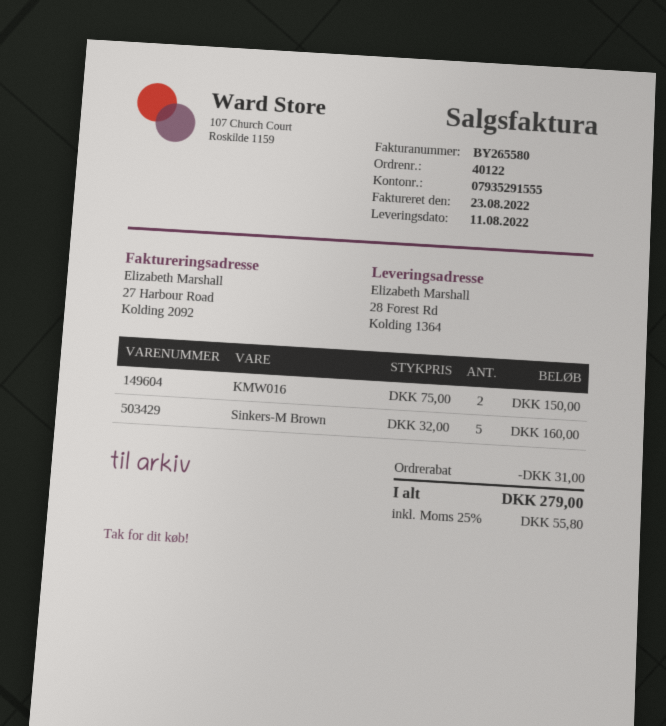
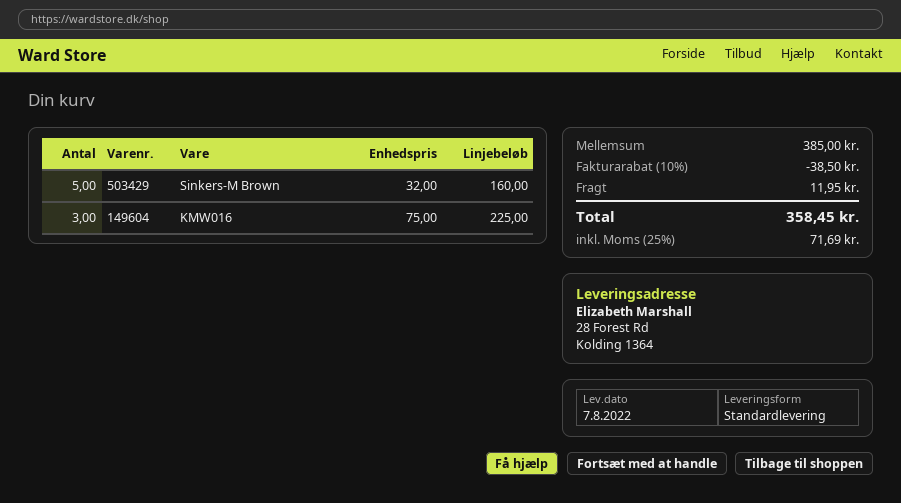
delivery date: 2022-08-11 -> 2022-08-07
KMW016: 2 x 75.00 = 150.00 -> 3 x 75.00 = 225.00
discount: 31.00 -> 38.50
shipping: none -> 11.95
tax: 25% = 55.80 -> 25% = 71.69
total: 279.00 -> 358.45

